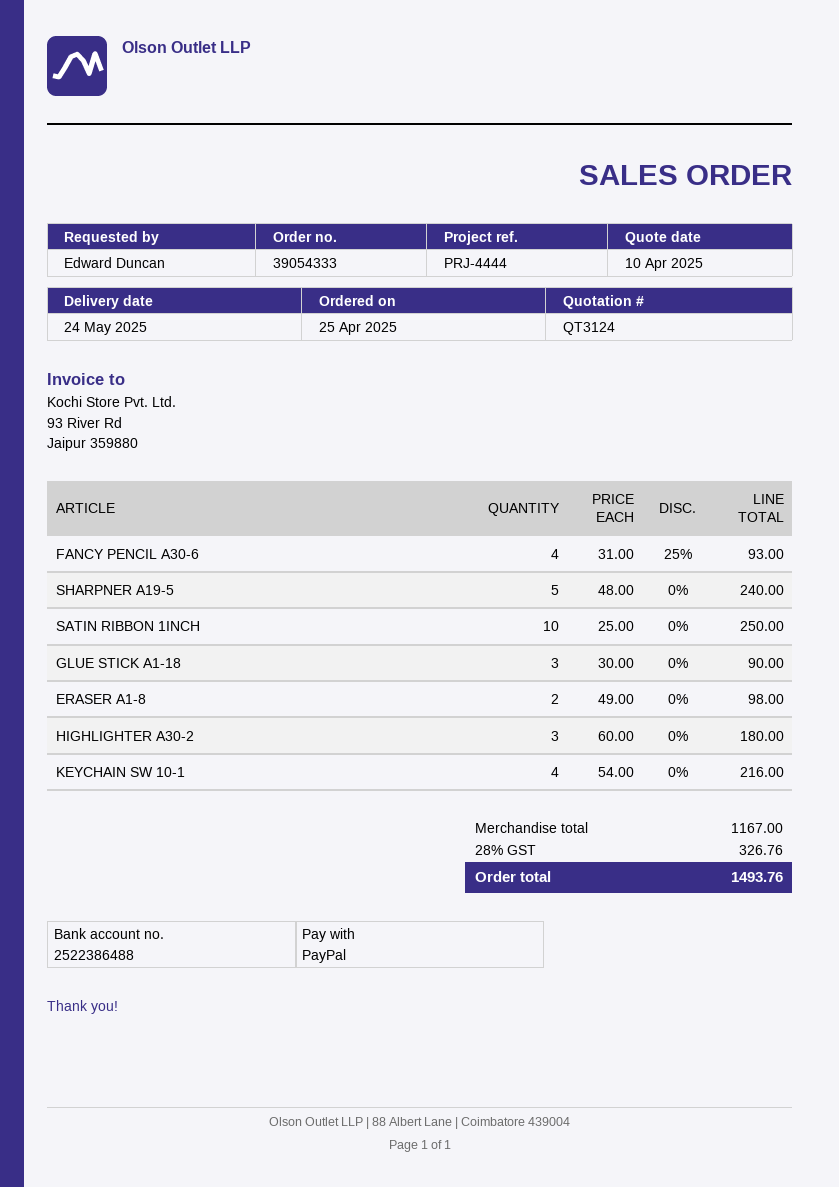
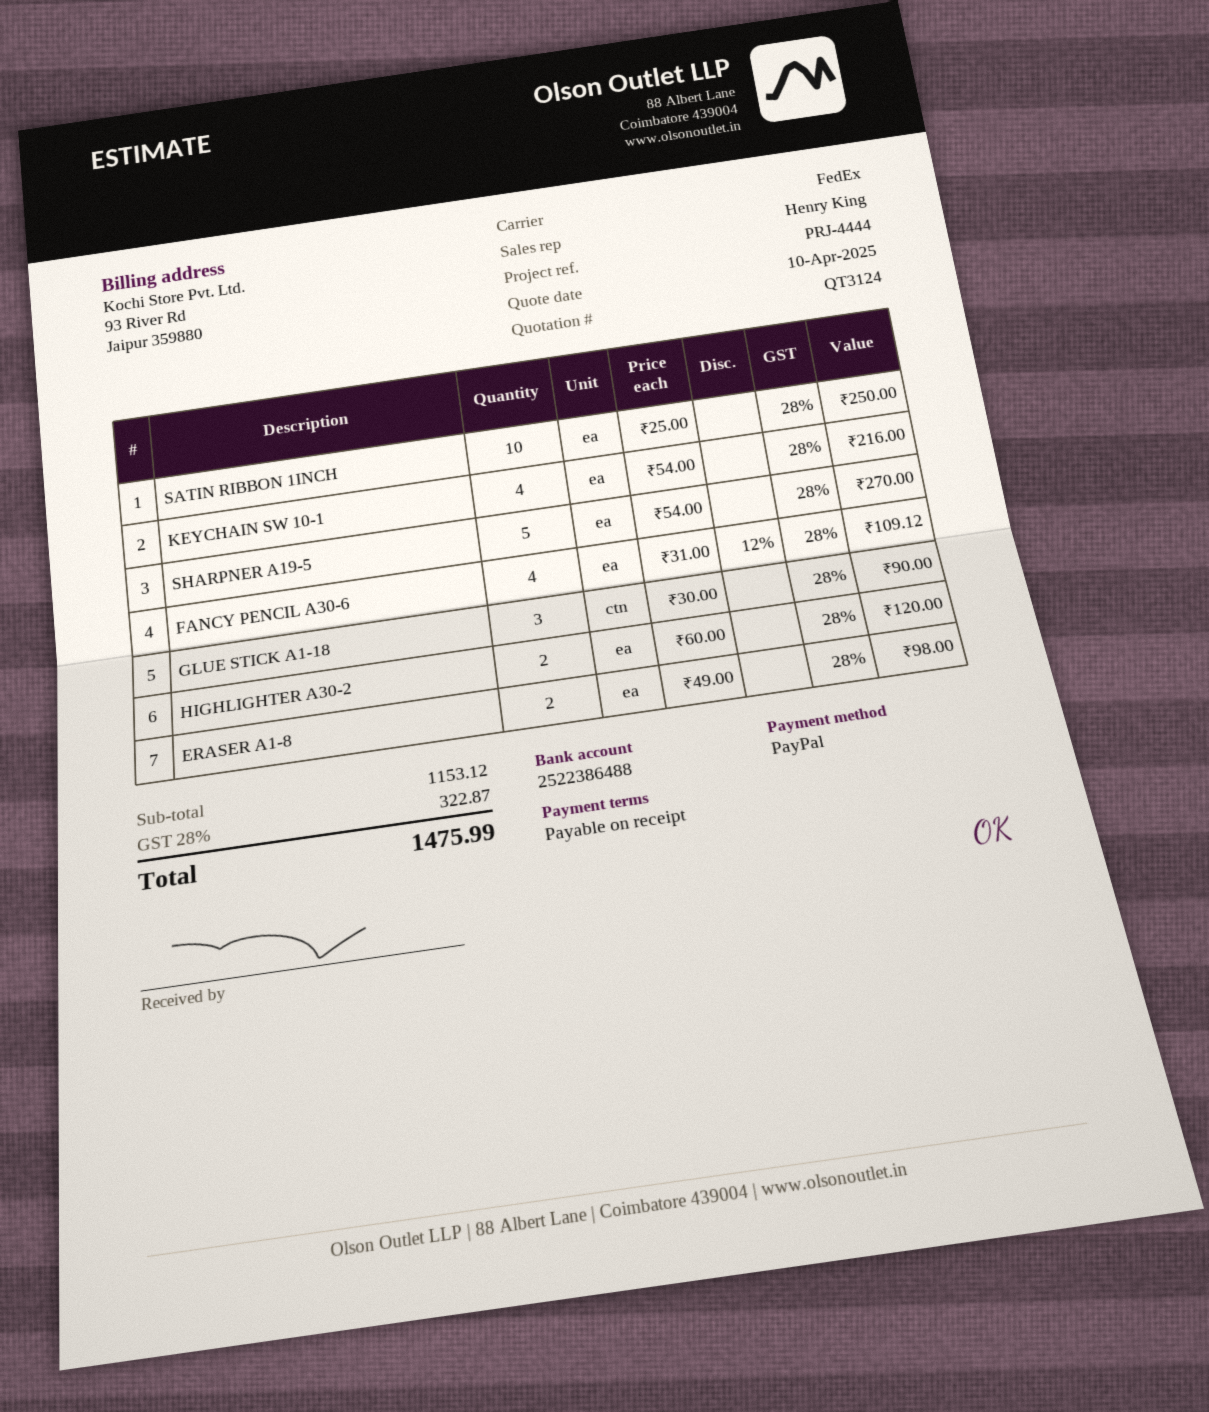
FANCY PENCIL A30-6: 4 x 31.00 - 25% = 93.00 -> 4 x 31.00 - 12% = 109.12
SHARPNER A19-5: 5 x 48.00 = 240.00 -> 5 x 54.00 = 270.00
HIGHLIGHTER A30-2: 3 x 60.00 = 180.00 -> 2 x 60.00 = 120.00
subtotal: 1167.00 -> 1153.12
tax: 28% = 326.76 -> 28% = 322.87
total: 1493.76 -> 1475.99

